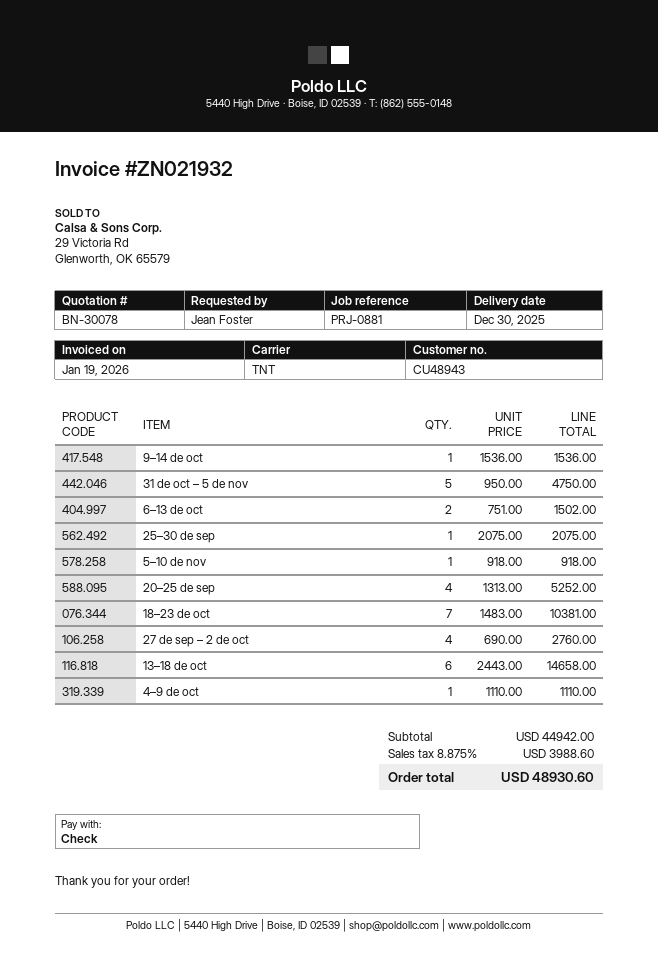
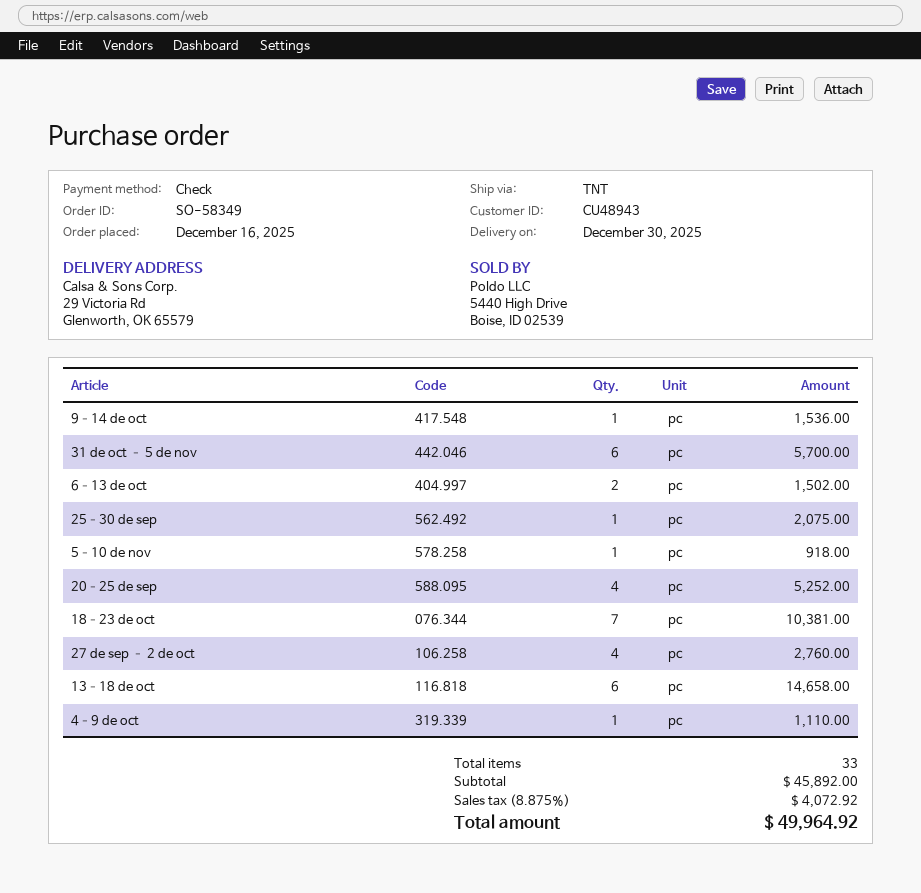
31 de oct – 5 de nov: 5 for 4750.00 -> 6 for 5700.00
subtotal: 44942.00 -> 45892.00
tax: 8.875% = 3988.60 -> 8.875% = 4072.92
total: 48930.60 -> 49964.92

